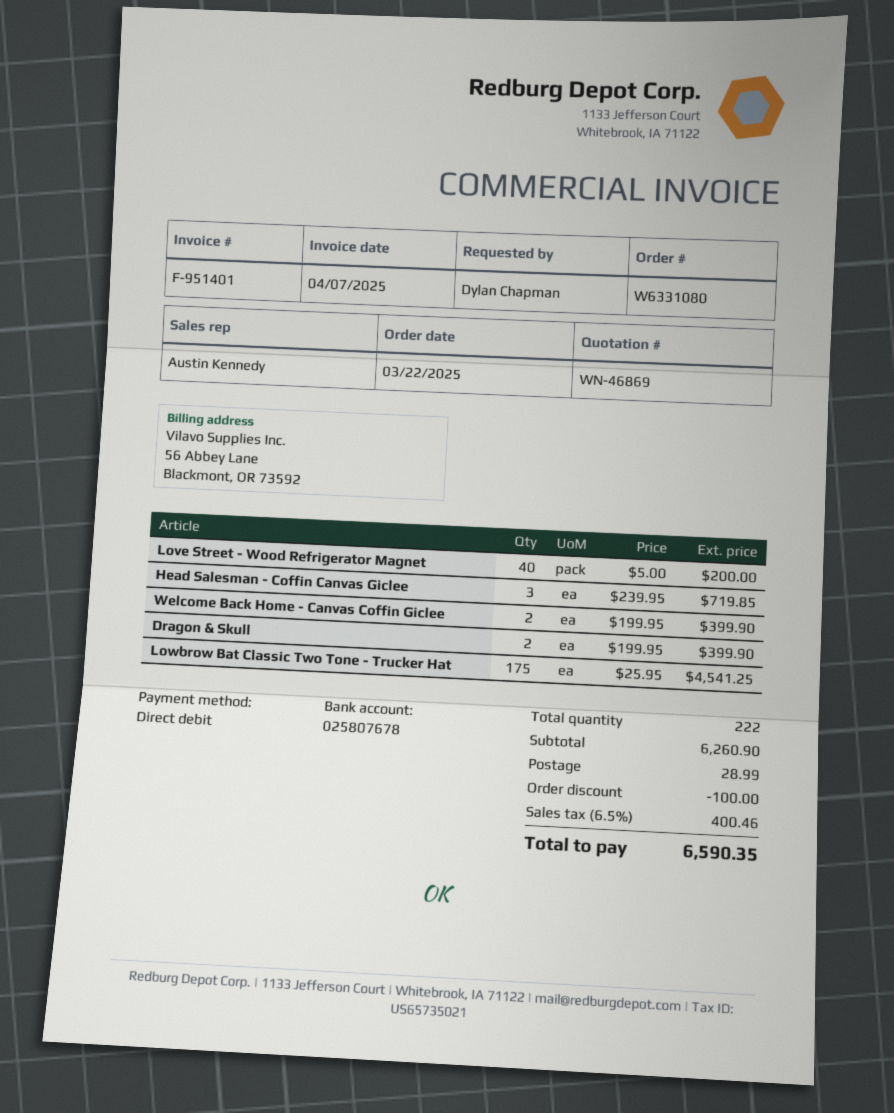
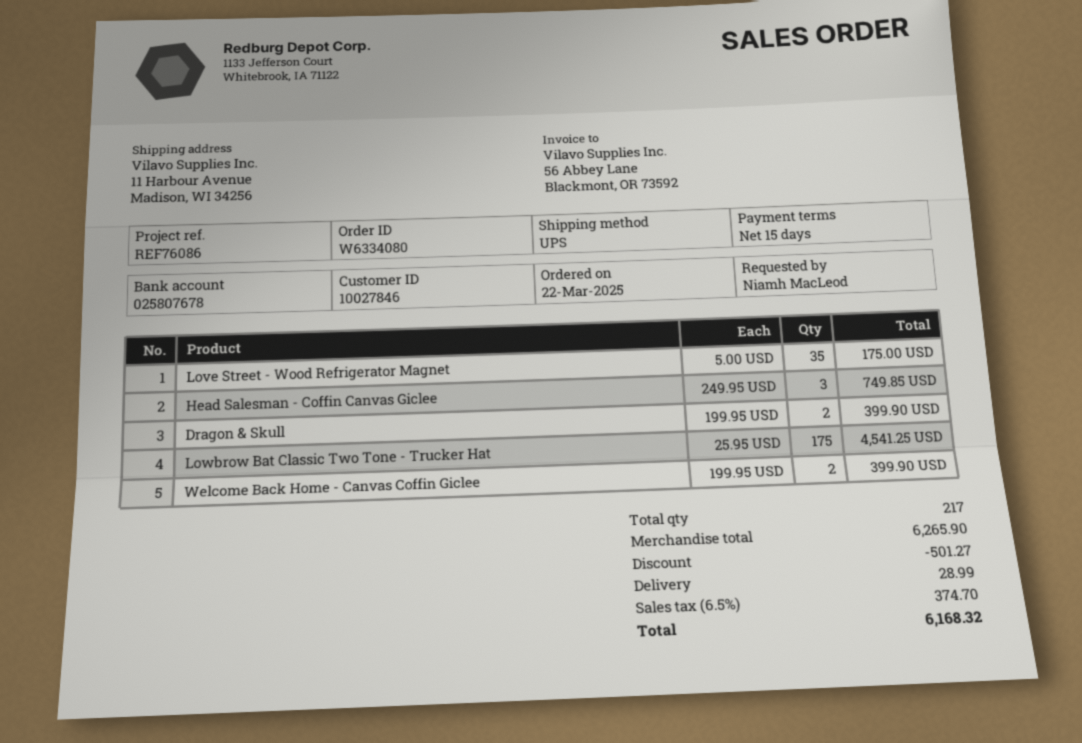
order number: W6331080 -> W6334080
ordered by: Dylan Chapman -> Niamh MacLeod
Love Street - Wood Refrigerator Magnet: 40 x 5.00 = 200.00 -> 35 x 5.00 = 175.00
Head Salesman - Coffin Canvas Giclee: 3 x 239.95 = 719.85 -> 3 x 249.95 = 749.85
total quantity: 222 -> 217
subtotal: 6260.90 -> 6265.90
discount: 100.00 -> 501.27
tax: 6.5% = 400.46 -> 6.5% = 374.70
total: 6590.35 -> 6168.32

